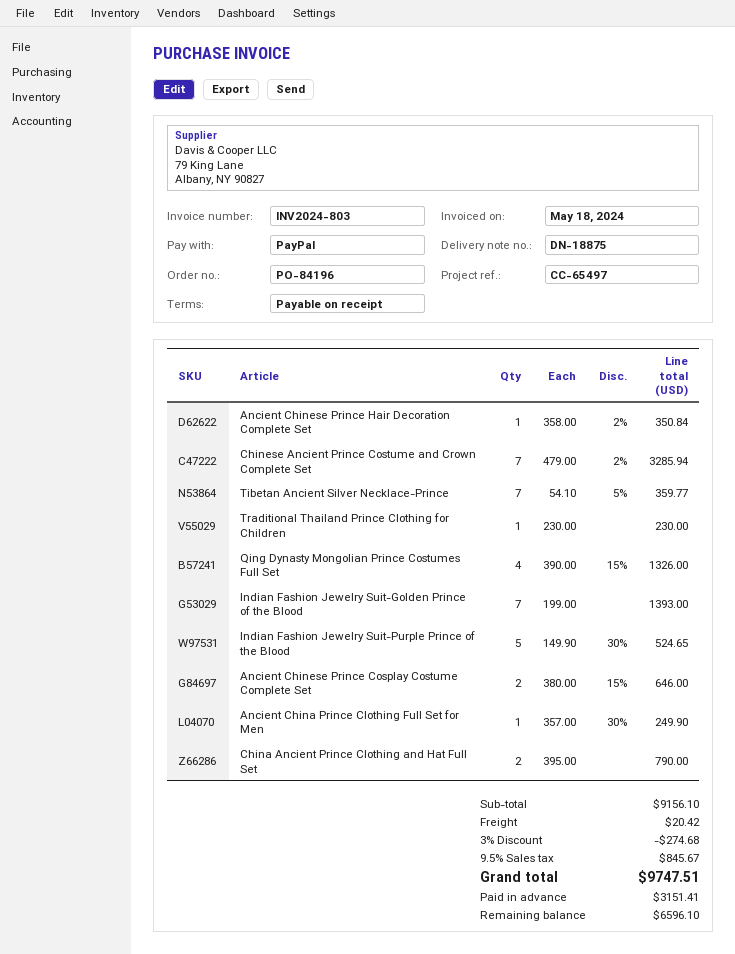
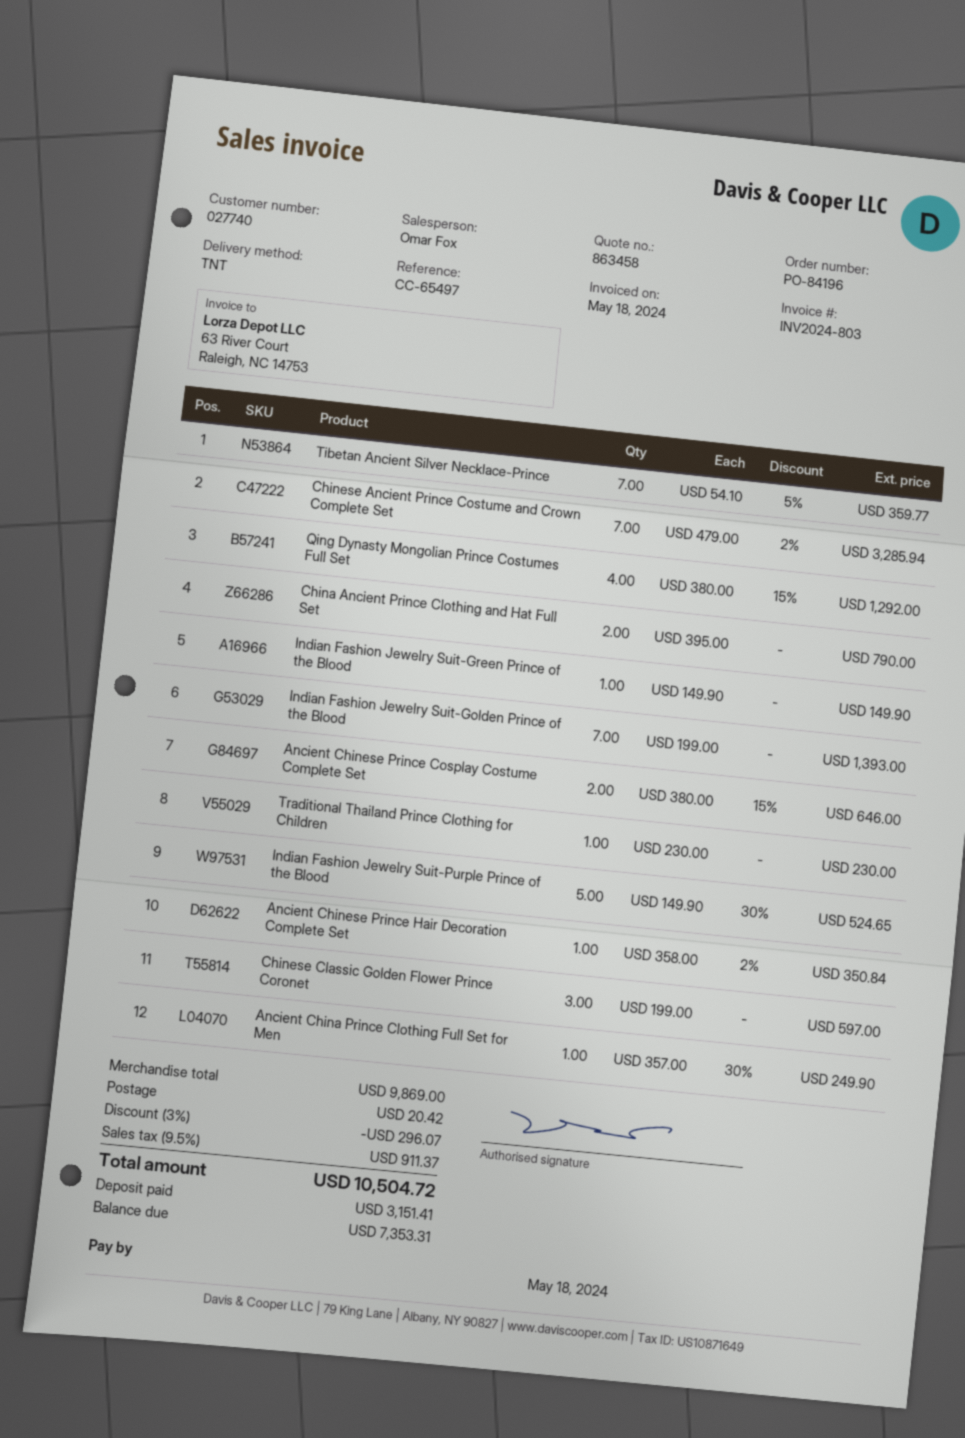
Qing Dynasty Mongolian Prince Costumes Full Set: 4 x 390.00 - 15% = 1326.00 -> 4 x 380.00 - 15% = 1292.00
Indian Fashion Jewelry Suit-Green Prince of the Blood: none -> 1 x 149.90 = 149.90
Chinese Classic Golden Flower Prince Coronet: none -> 3 x 199.00 = 597.00
subtotal: 9156.10 -> 9869.00
discount: 3% = 274.68 -> 3% = 296.07
tax: 9.5% = 845.67 -> 9.5% = 911.37
total: 9747.51 -> 10504.72
balance: 6596.10 -> 7353.31

